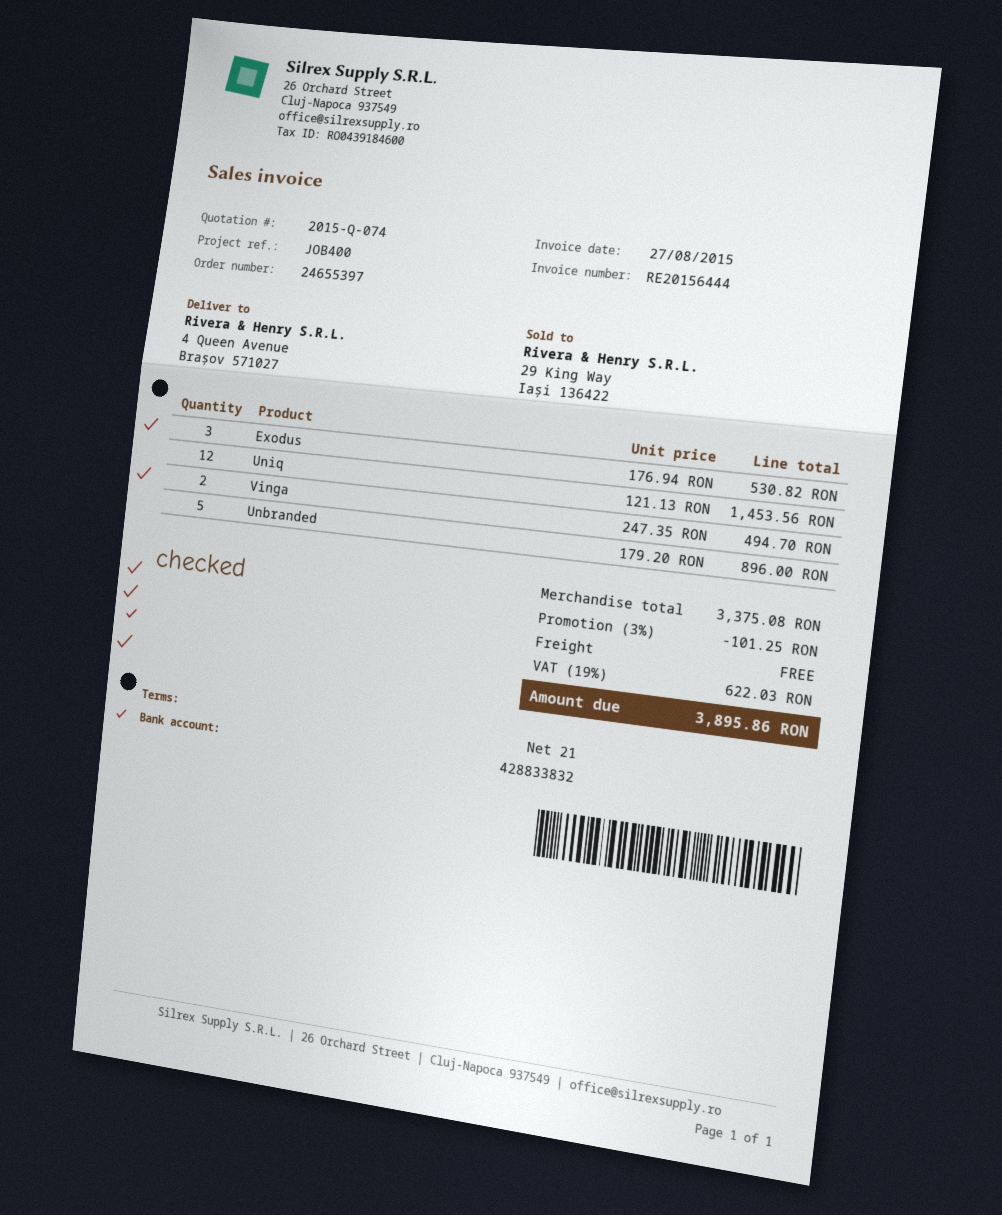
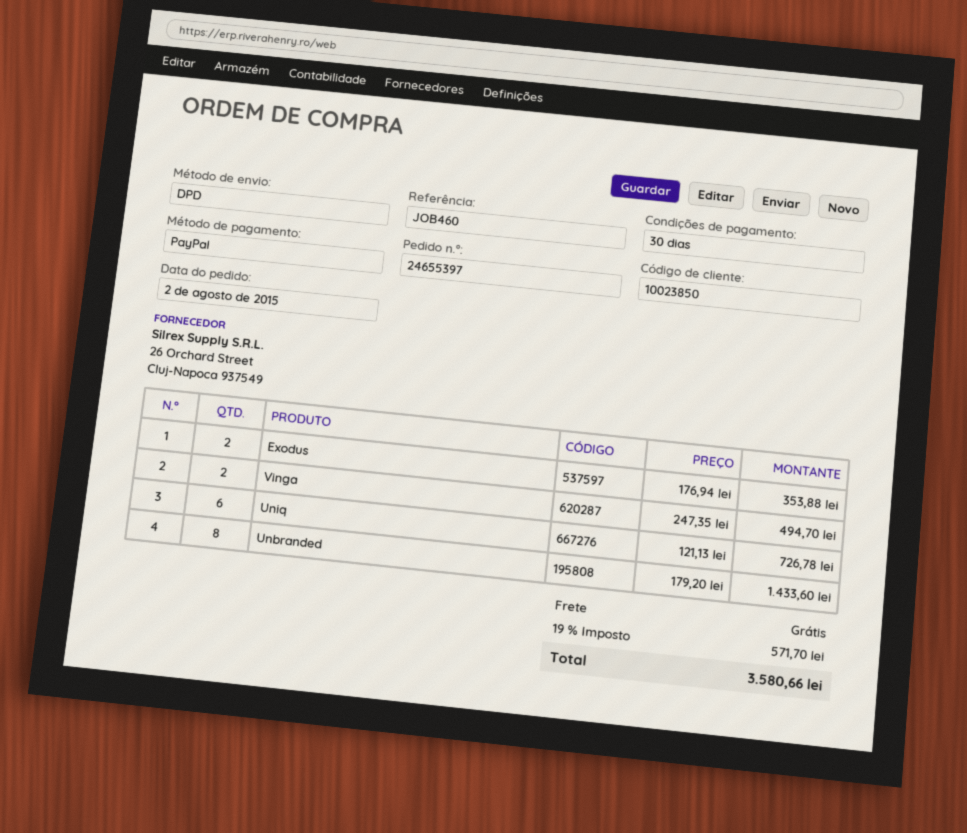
payment terms: 21 days -> 30 days
reference: JOB400 -> JOB460
Exodus: 3 x 176.94 = 530.82 -> 2 x 176.94 = 353.88
Uniq: 12 x 121.13 = 1453.56 -> 6 x 121.13 = 726.78
Unbranded: 5 x 179.20 = 896.00 -> 8 x 179.20 = 1433.60
discount: 3% = 101.25 -> none
tax: 19% = 622.03 -> 19% = 571.70
total: 3895.86 -> 3580.66

